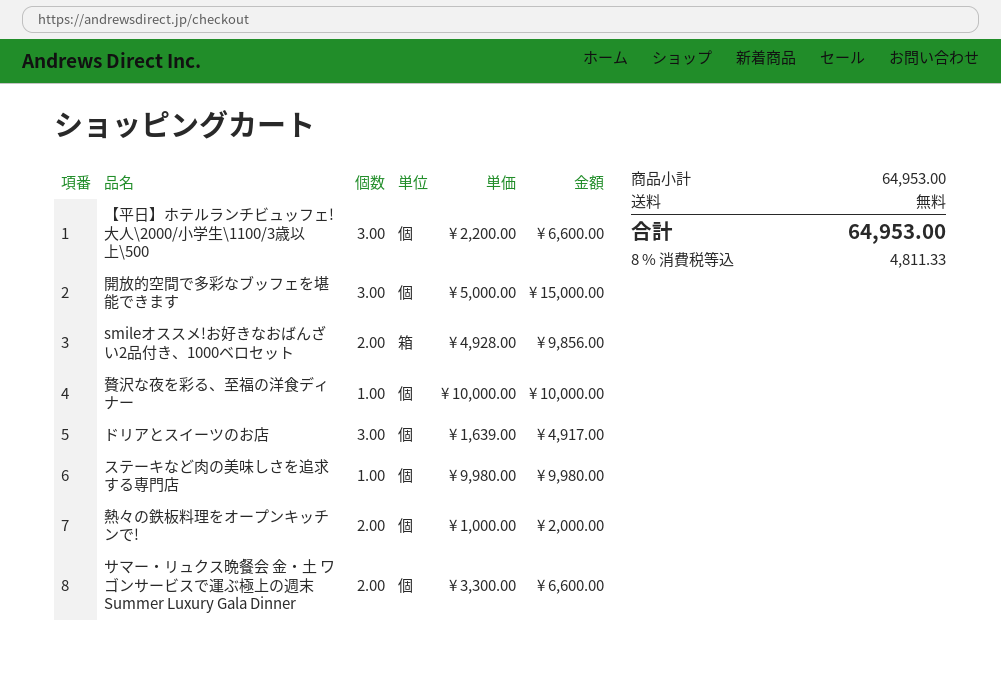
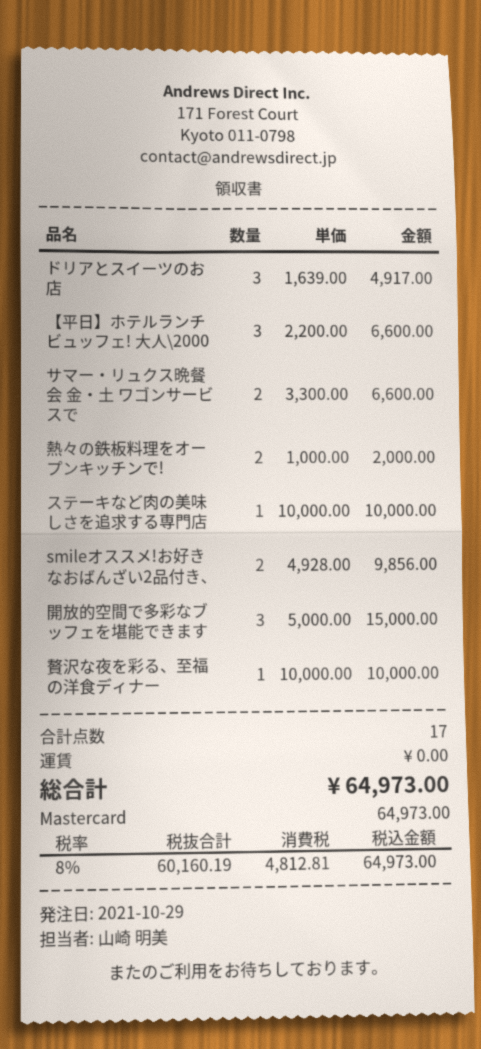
ステーキなど肉の美味しさを追求する専門店: 1 x 9980.00 = 9980.00 -> 1 x 10000.00 = 10000.00
tax: 8% = 4811.33 -> 8% = 4812.81
total: 64953.00 -> 64973.00

